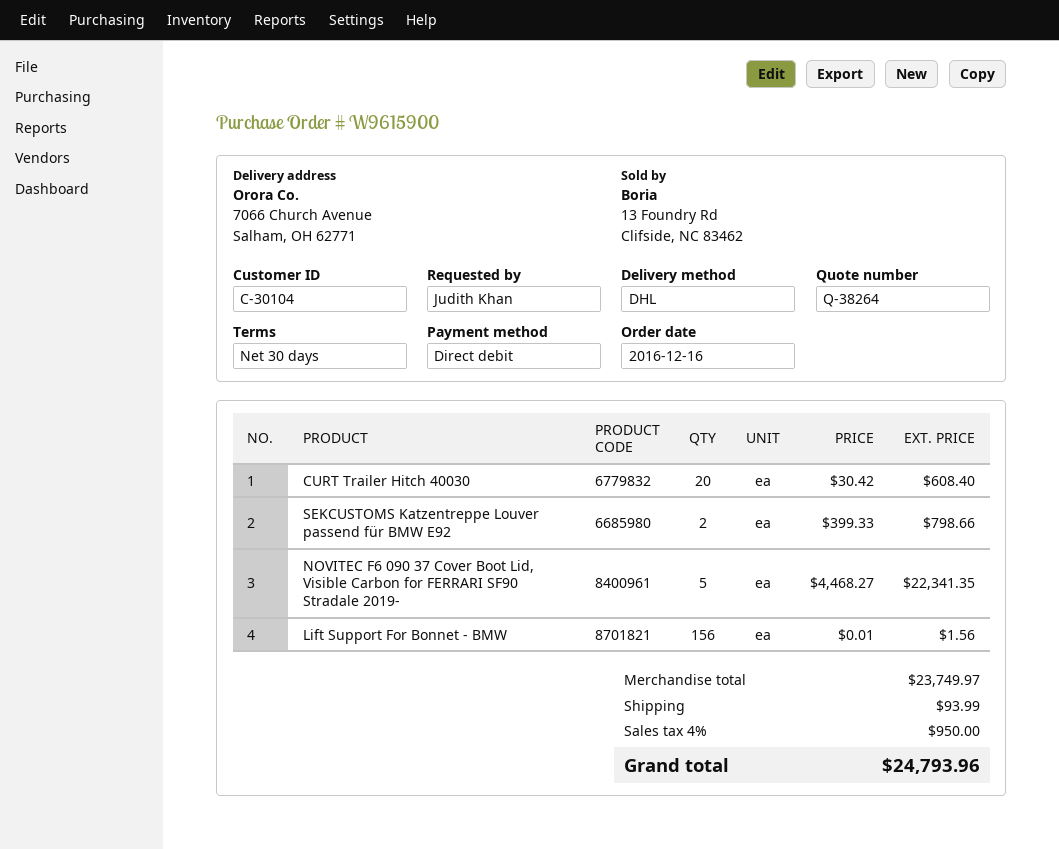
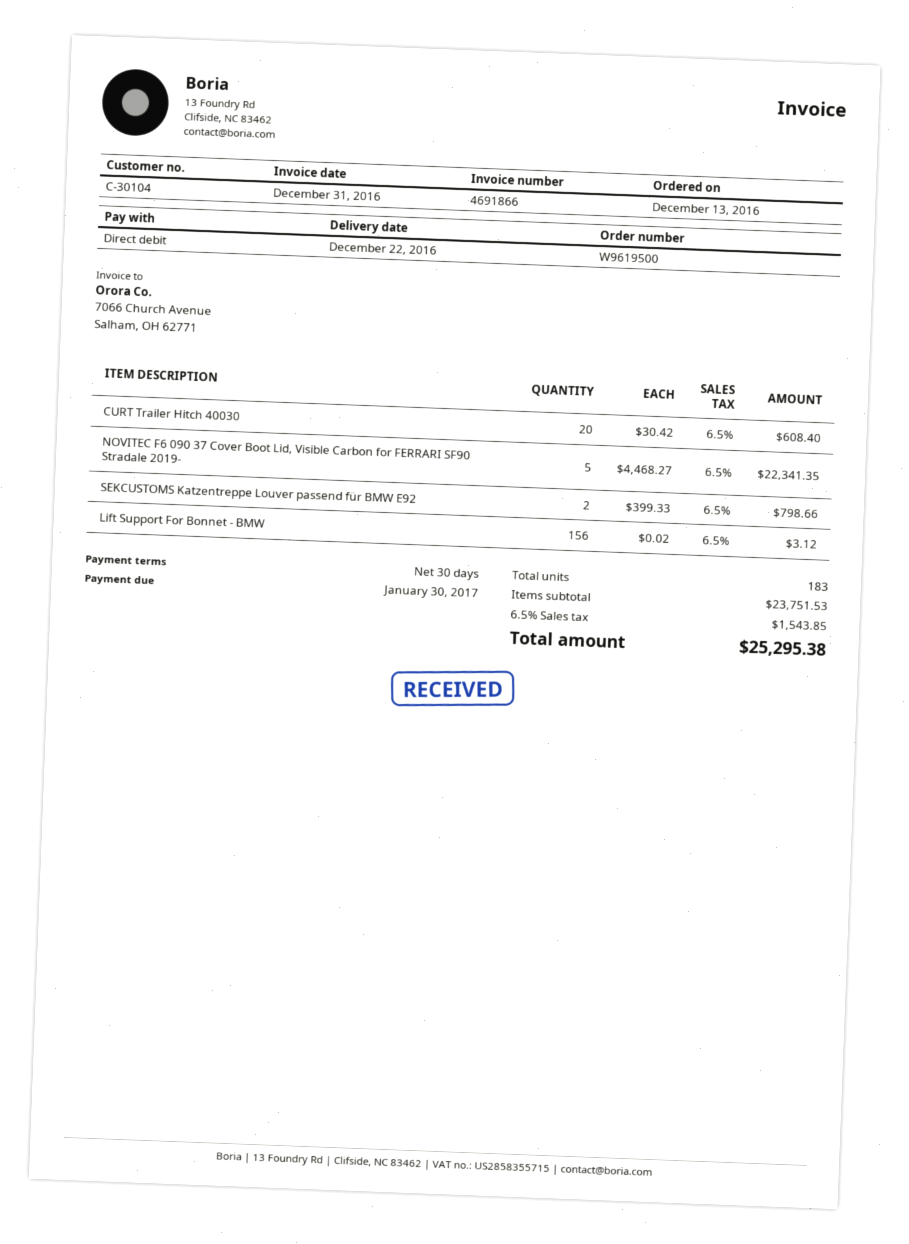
order number: W9615900 -> W9619500
order date: 2016-12-16 -> 2016-12-13
Lift Support For Bonnet - BMW: 156 x 0.01 = 1.56 -> 156 x 0.02 = 3.12
subtotal: 23749.97 -> 23751.53
shipping: 93.99 -> none
tax: 4% = 950.00 -> 6.5% = 1543.85
total: 24793.96 -> 25295.38

